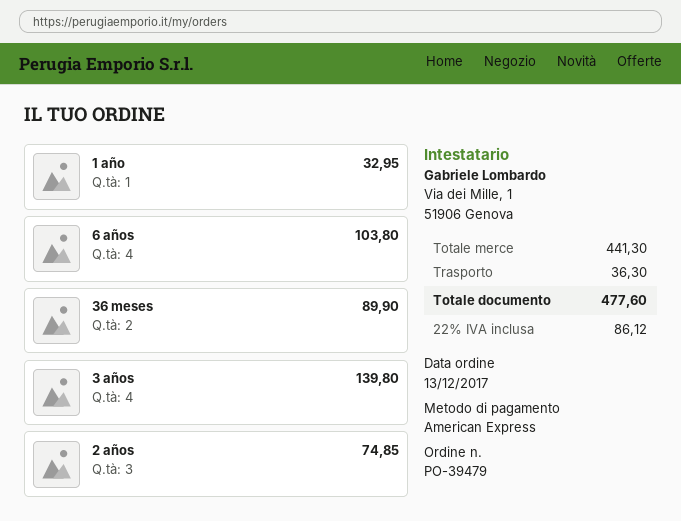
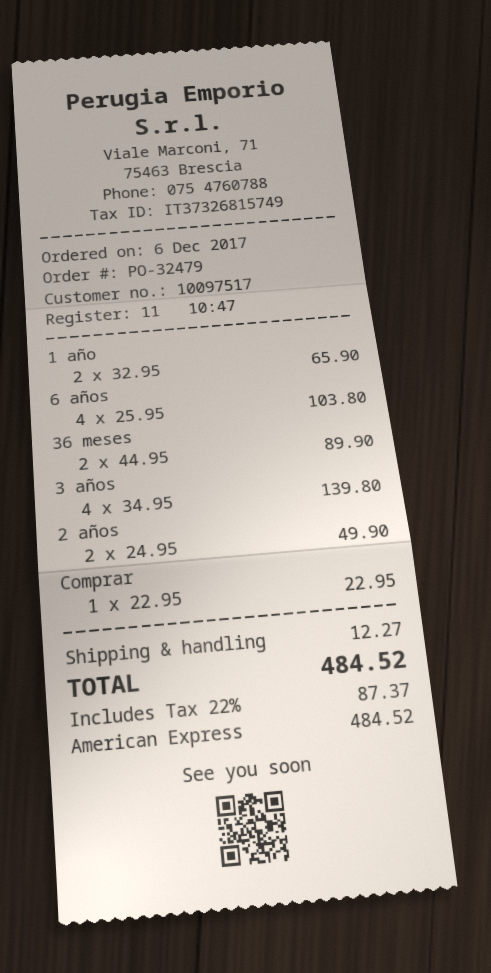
order number: PO-39479 -> PO-32479
order date: 2017-12-13 -> 2017-12-06
1 año: 1 for 32.95 -> 2 for 65.90
2 años: 3 for 74.85 -> 2 for 49.90
Comprar: none -> 1 for 22.95
shipping: 36.30 -> 12.27
tax: 22% = 86.12 -> 22% = 87.37
total: 477.60 -> 484.52

